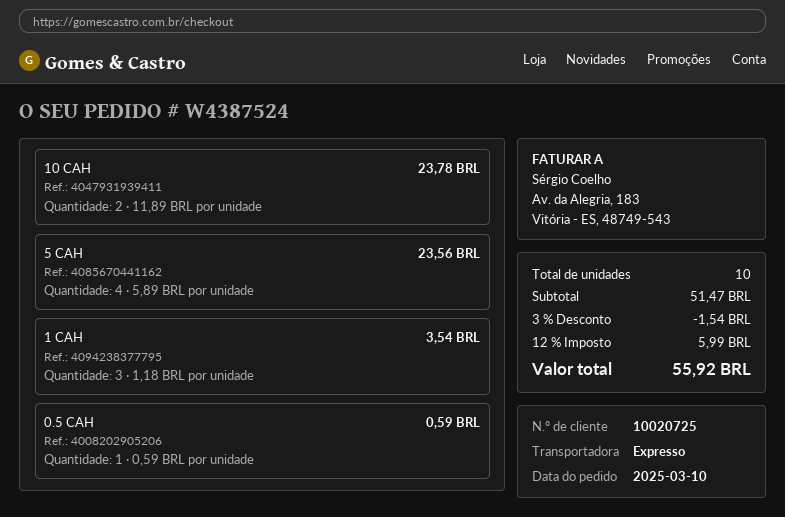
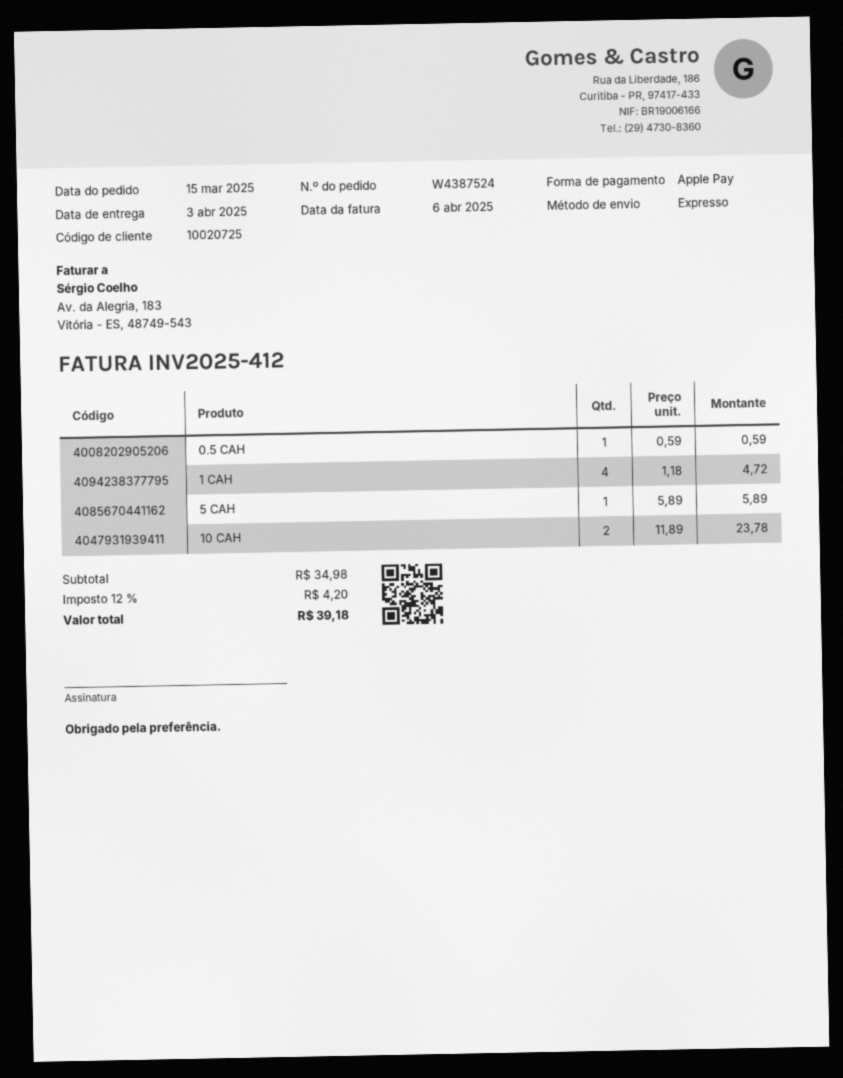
order date: 2025-03-10 -> 2025-03-15
5 CAH: 4 x 5.89 = 23.56 -> 1 x 5.89 = 5.89
1 CAH: 3 x 1.18 = 3.54 -> 4 x 1.18 = 4.72
subtotal: 51.47 -> 34.98
discount: 3% = 1.54 -> none
tax: 12% = 5.99 -> 12% = 4.20
total: 55.92 -> 39.18

